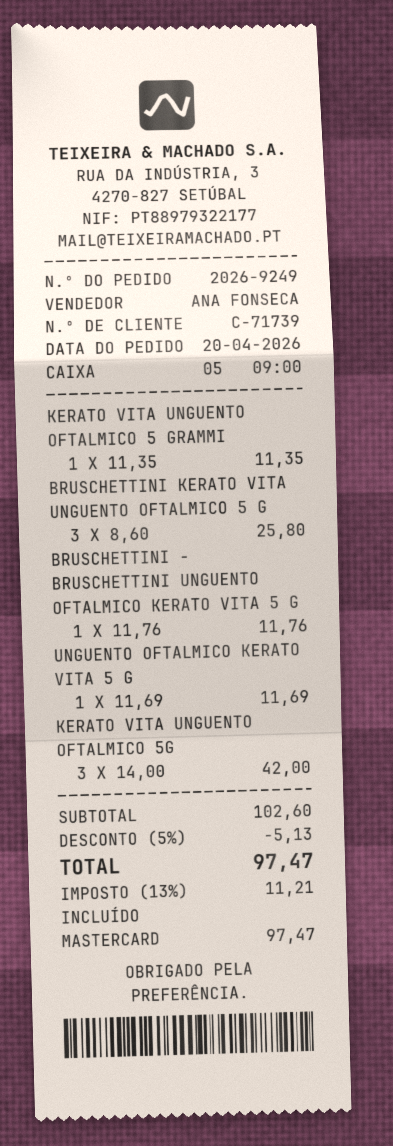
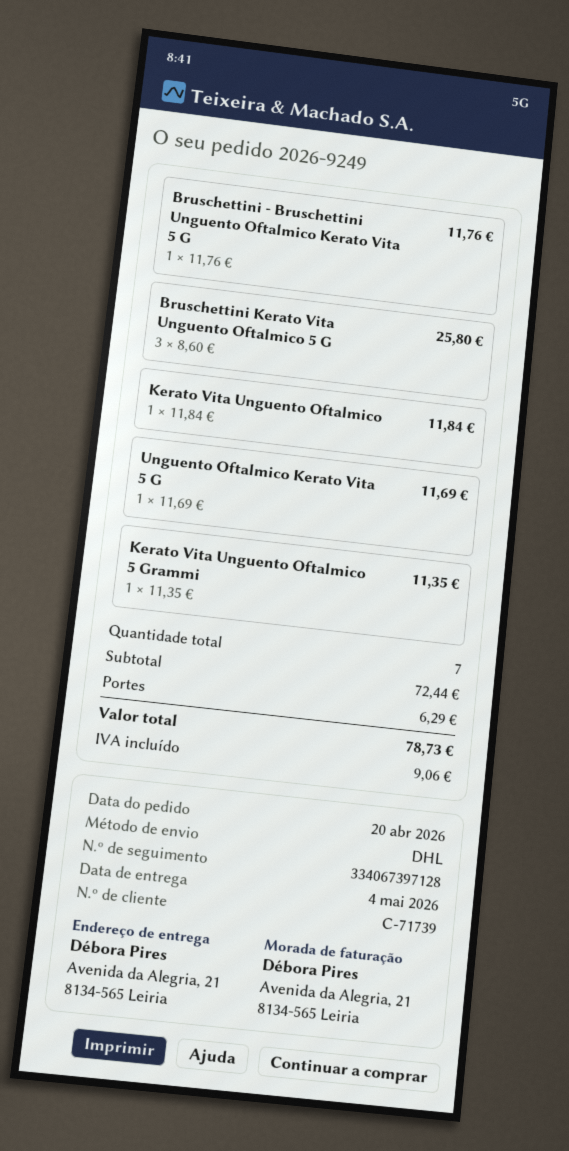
KERATO VITA UNGUENTO OFTALMICO 5G: 3 x 14.00 = 42.00 -> none
Kerato Vita Unguento Oftalmico: none -> 1 x 11.84 = 11.84
subtotal: 102.60 -> 72.44
discount: 5% = 5.13 -> none
shipping: none -> 6.29
tax: 11.21 -> 9.06
total: 97.47 -> 78.73

